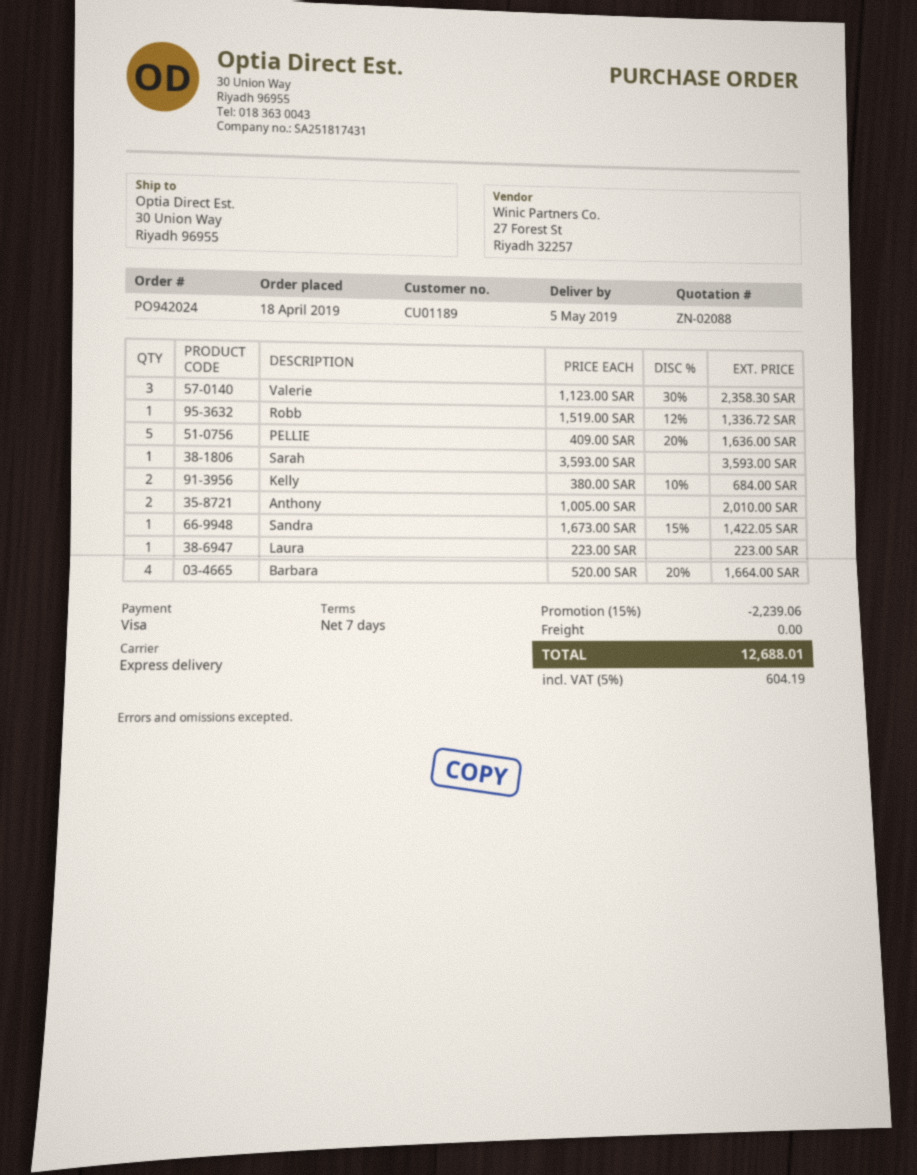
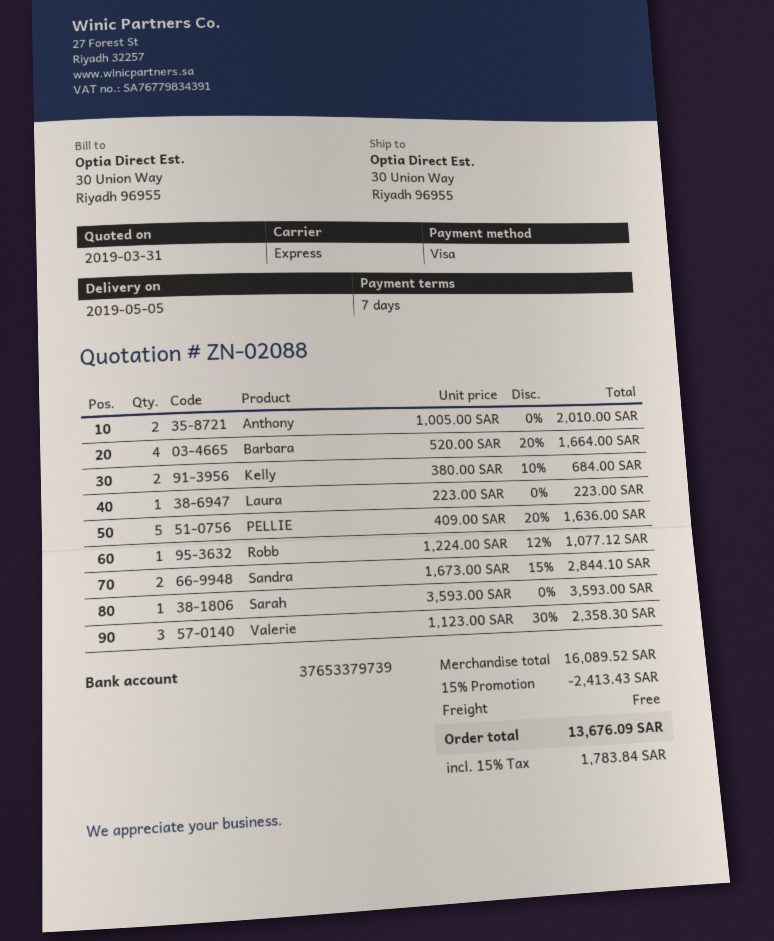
Robb: 1 x 1519.00 - 12% = 1336.72 -> 1 x 1224.00 - 12% = 1077.12
Sandra: 1 x 1673.00 - 15% = 1422.05 -> 2 x 1673.00 - 15% = 2844.10
discount: 15% = 2239.06 -> 15% = 2413.43
tax: 5% = 604.19 -> 15% = 1783.84
total: 12688.01 -> 13676.09

